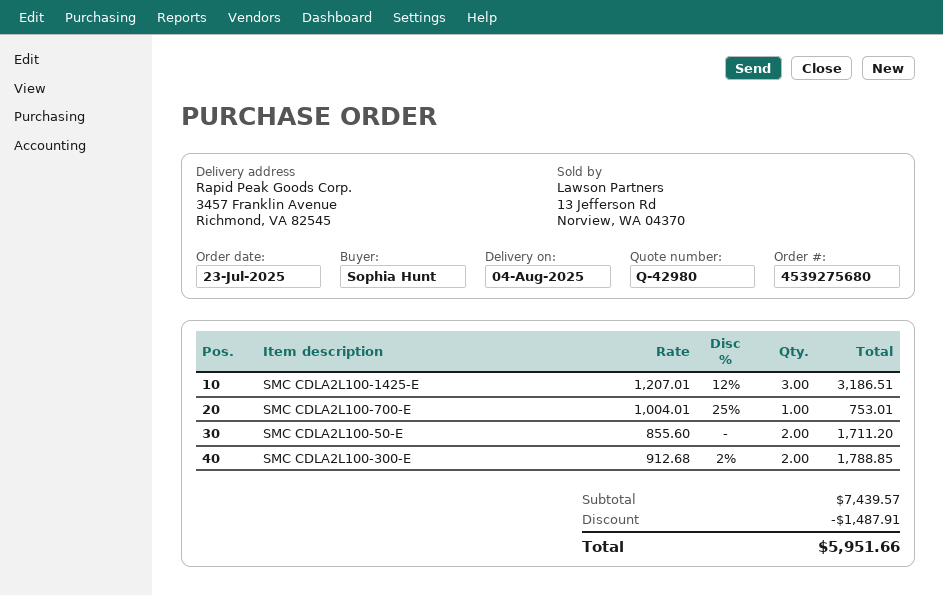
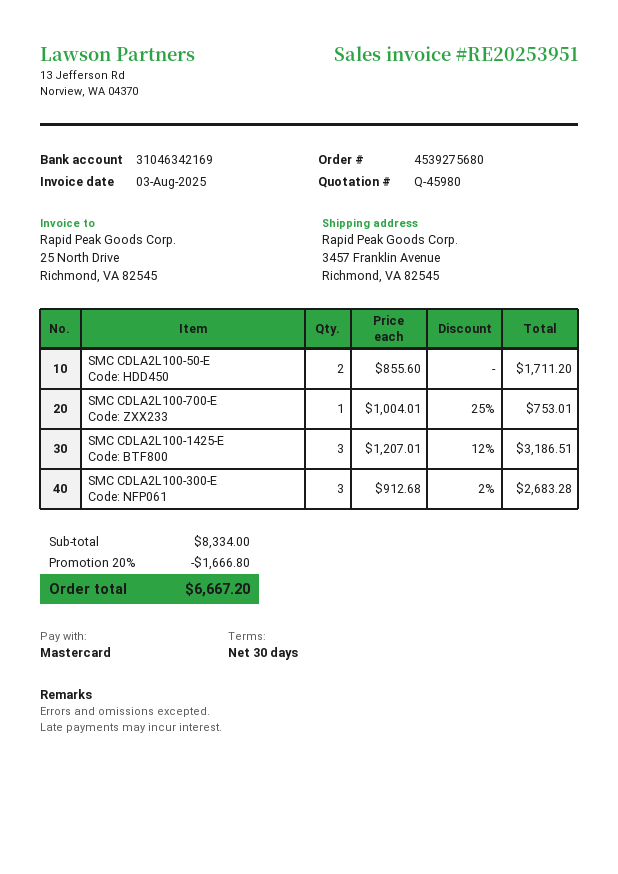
quote number: Q-42980 -> Q-45980
SMC CDLA2L100-300-E: 2 x 912.68 - 2% = 1788.85 -> 3 x 912.68 - 2% = 2683.28
subtotal: 7439.57 -> 8334.00
discount: 1487.91 -> 1666.80
total: 5951.66 -> 6667.20

